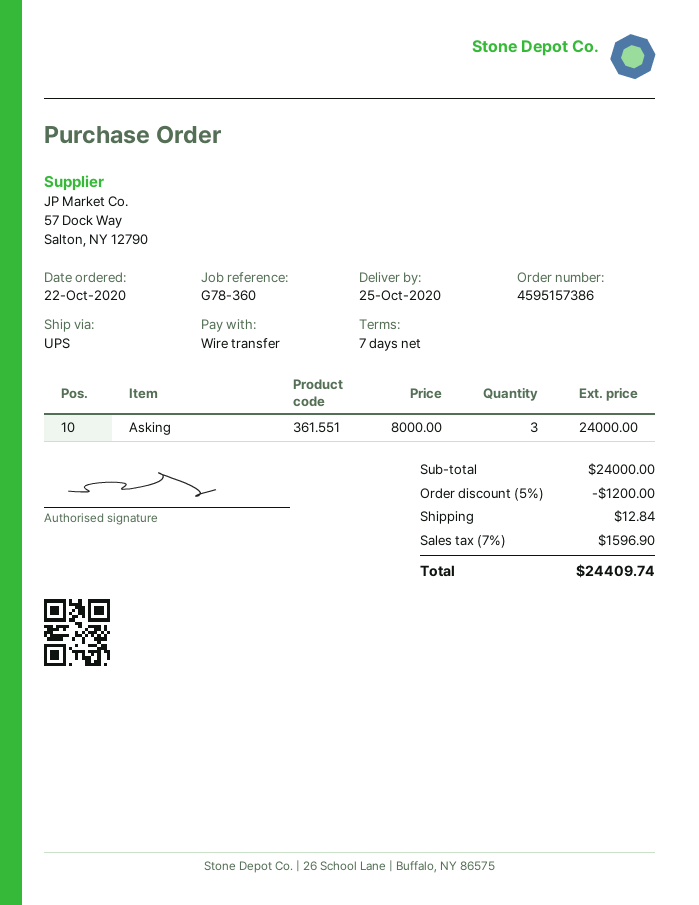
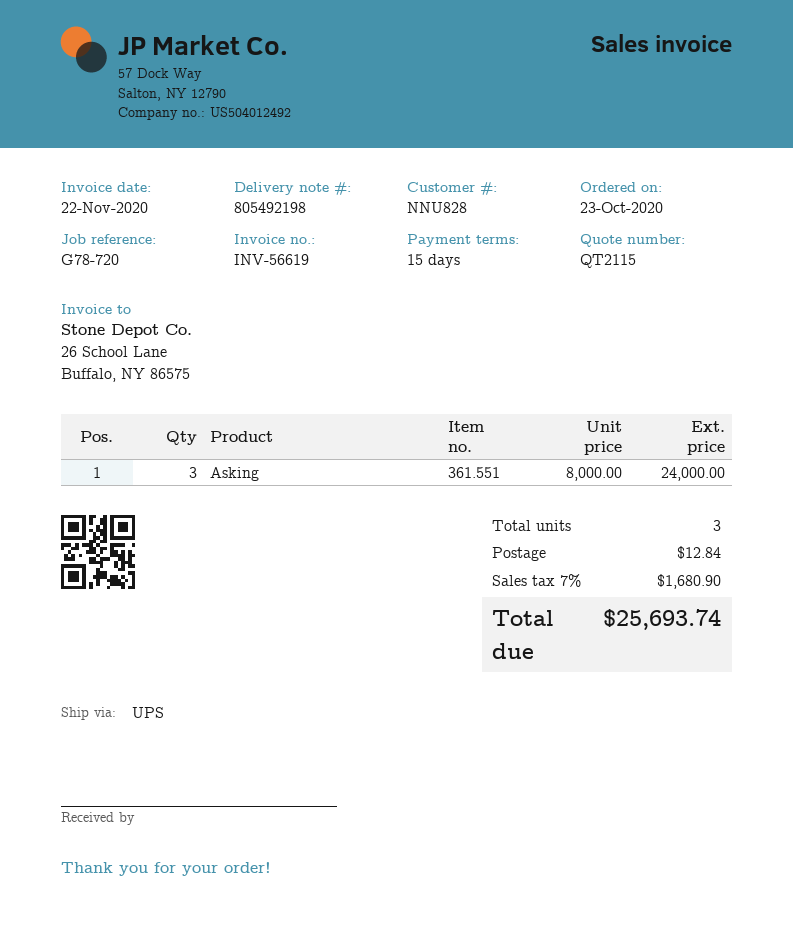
order date: 2020-10-22 -> 2020-10-23
payment terms: 7 days -> 15 days
reference: G78-360 -> G78-720
discount: 5% = 1200.00 -> none
tax: 7% = 1596.90 -> 7% = 1680.90
total: 24409.74 -> 25693.74

